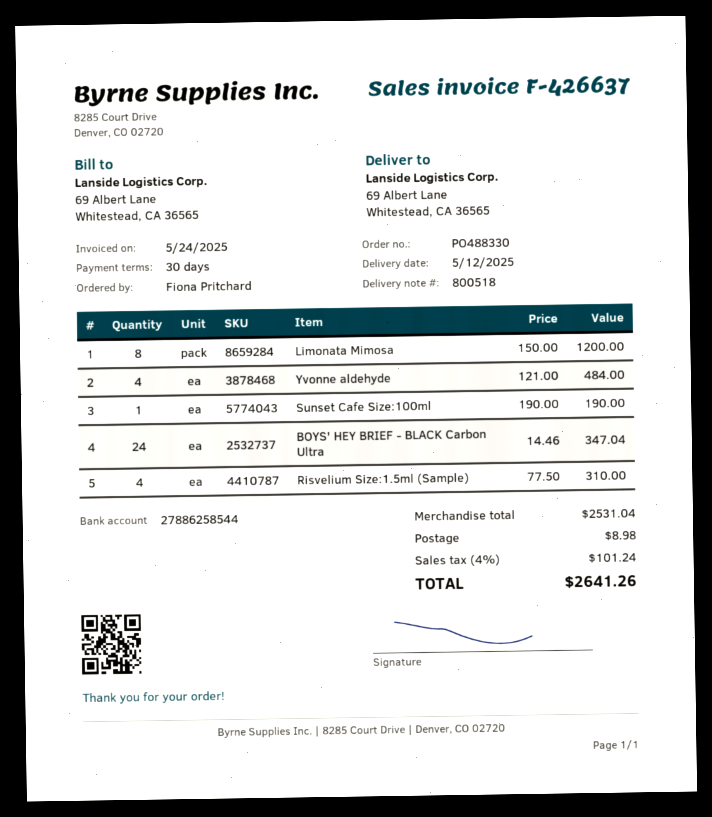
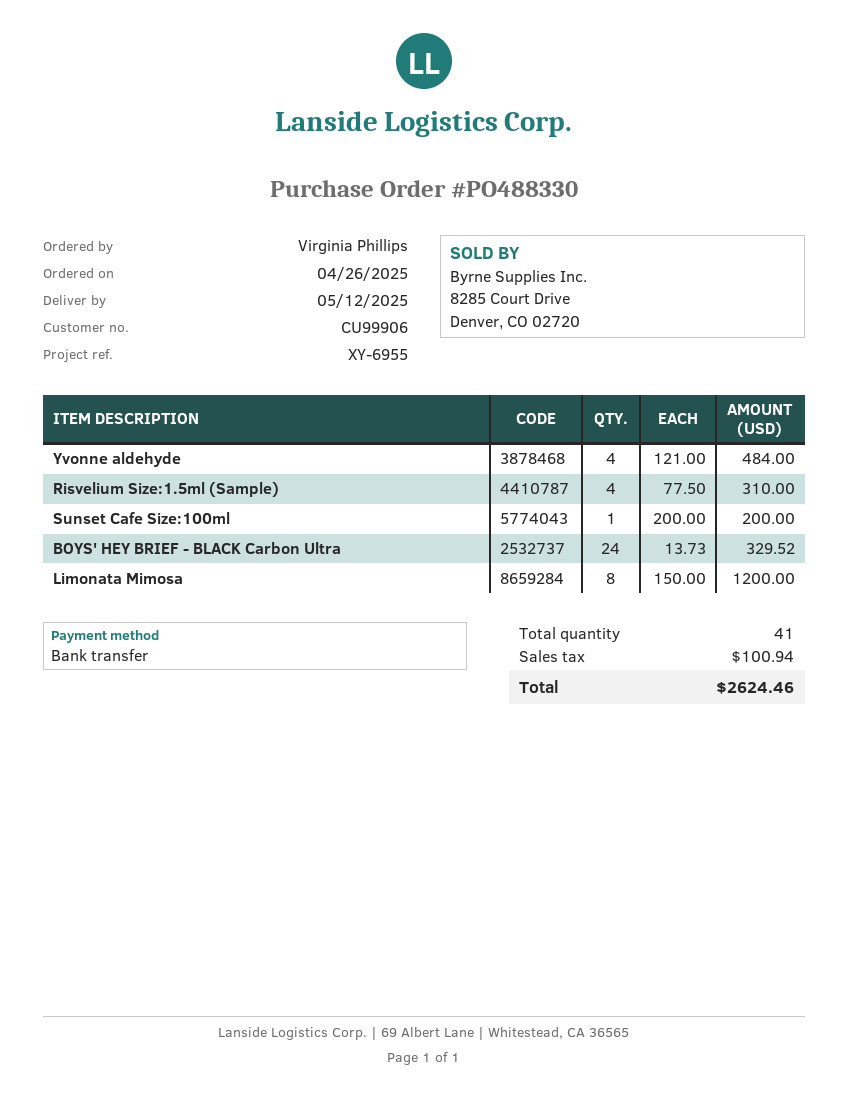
ordered by: Fiona Pritchard -> Virginia Phillips
Sunset Cafe Size:100ml: 1 x 190.00 = 190.00 -> 1 x 200.00 = 200.00
BOYS' HEY BRIEF - BLACK Carbon Ultra: 24 x 14.46 = 347.04 -> 24 x 13.73 = 329.52
shipping: 8.98 -> none
tax: 101.24 -> 100.94
total: 2641.26 -> 2624.46

